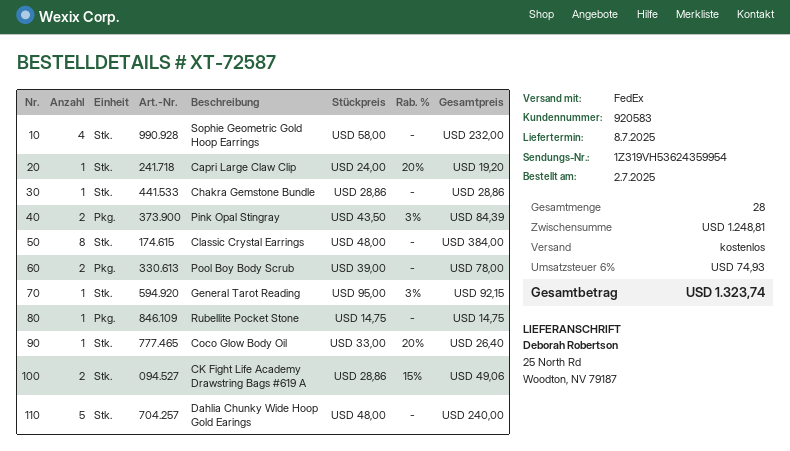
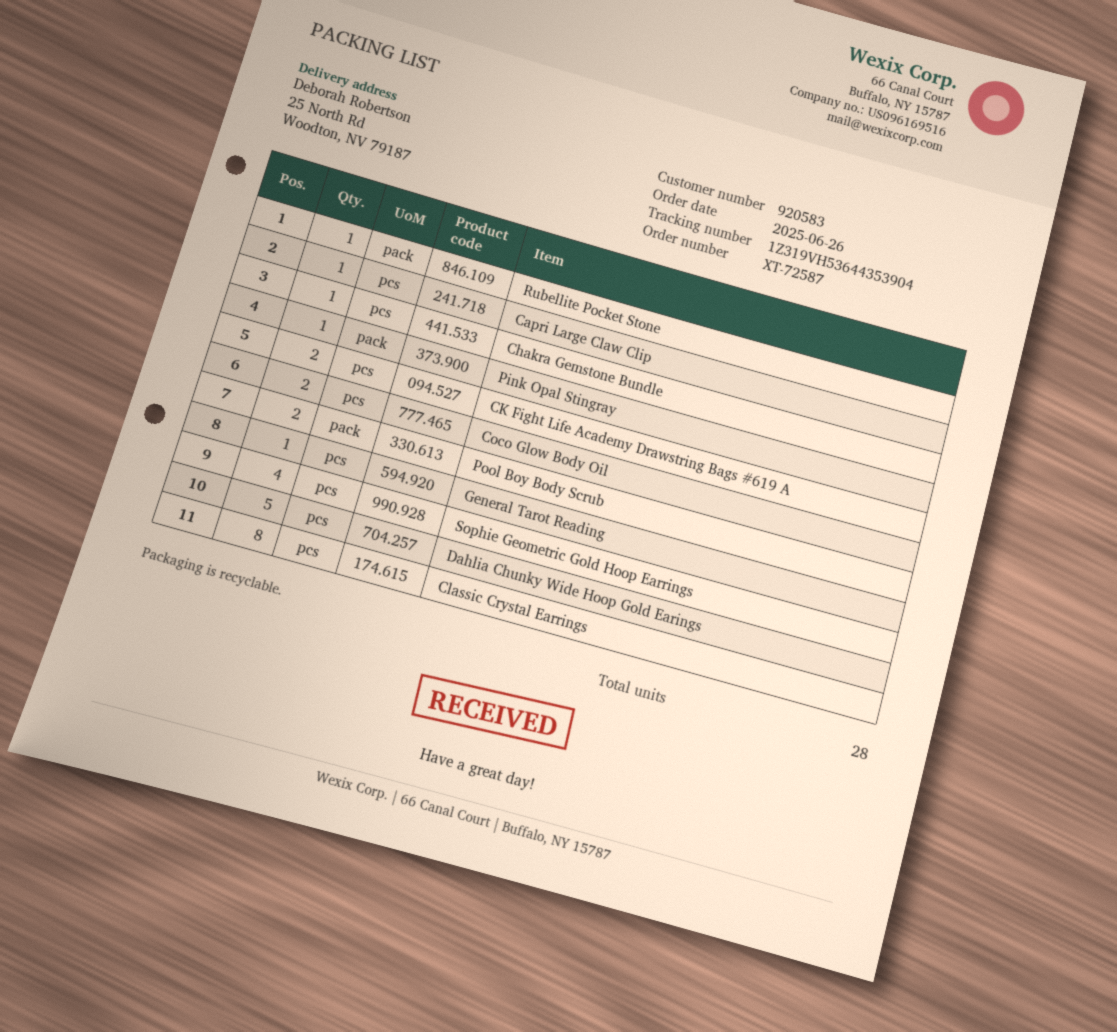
order date: 2025-07-02 -> 2025-06-26
tracking number: 1Z319VH53624359954 -> 1Z319VH53644353904
Pink Opal Stingray: 2 -> 1
Coco Glow Body Oil: 1 -> 2

